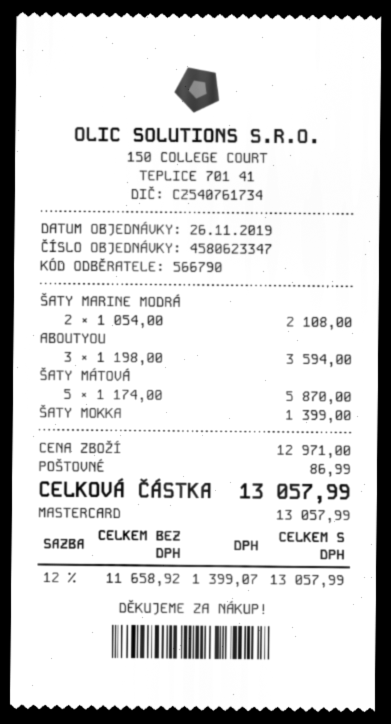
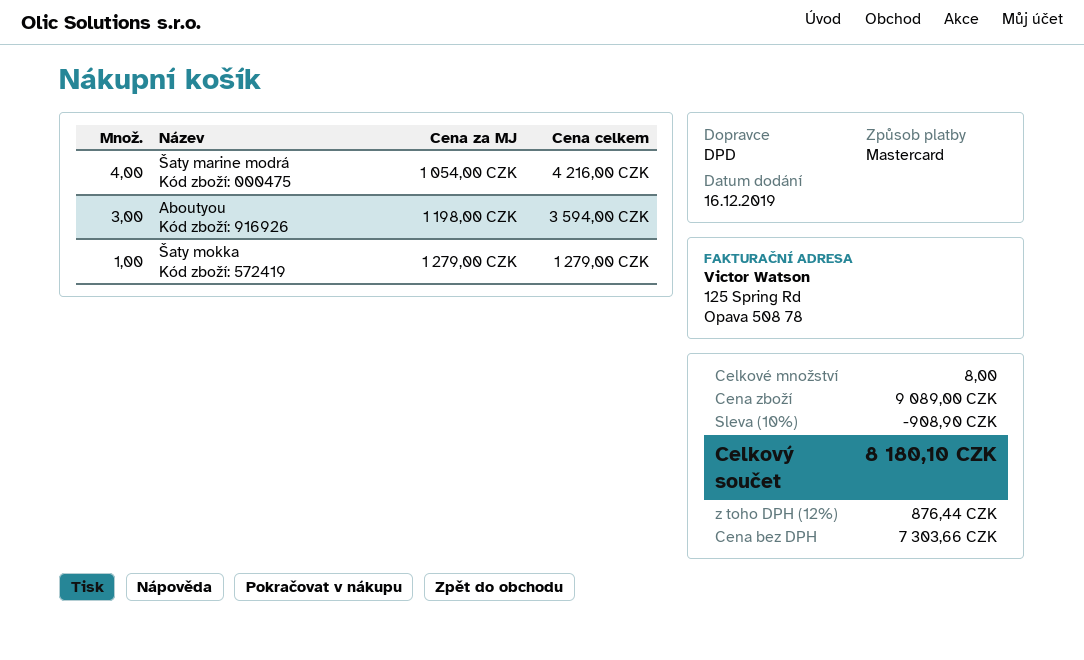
ŠATY MARINE MODRÁ: 2 x 1054.00 = 2108.00 -> 4 x 1054.00 = 4216.00
ŠATY MÁTOVÁ: 5 x 1174.00 = 5870.00 -> none
ŠATY MOKKA: 1 x 1399.00 = 1399.00 -> 1 x 1279.00 = 1279.00
subtotal: 12971.00 -> 9089.00
discount: none -> 10% = 908.90
shipping: 86.99 -> none
net: 11658.92 -> 7303.66
tax: 12% = 1399.07 -> 12% = 876.44
total: 13057.99 -> 8180.10

